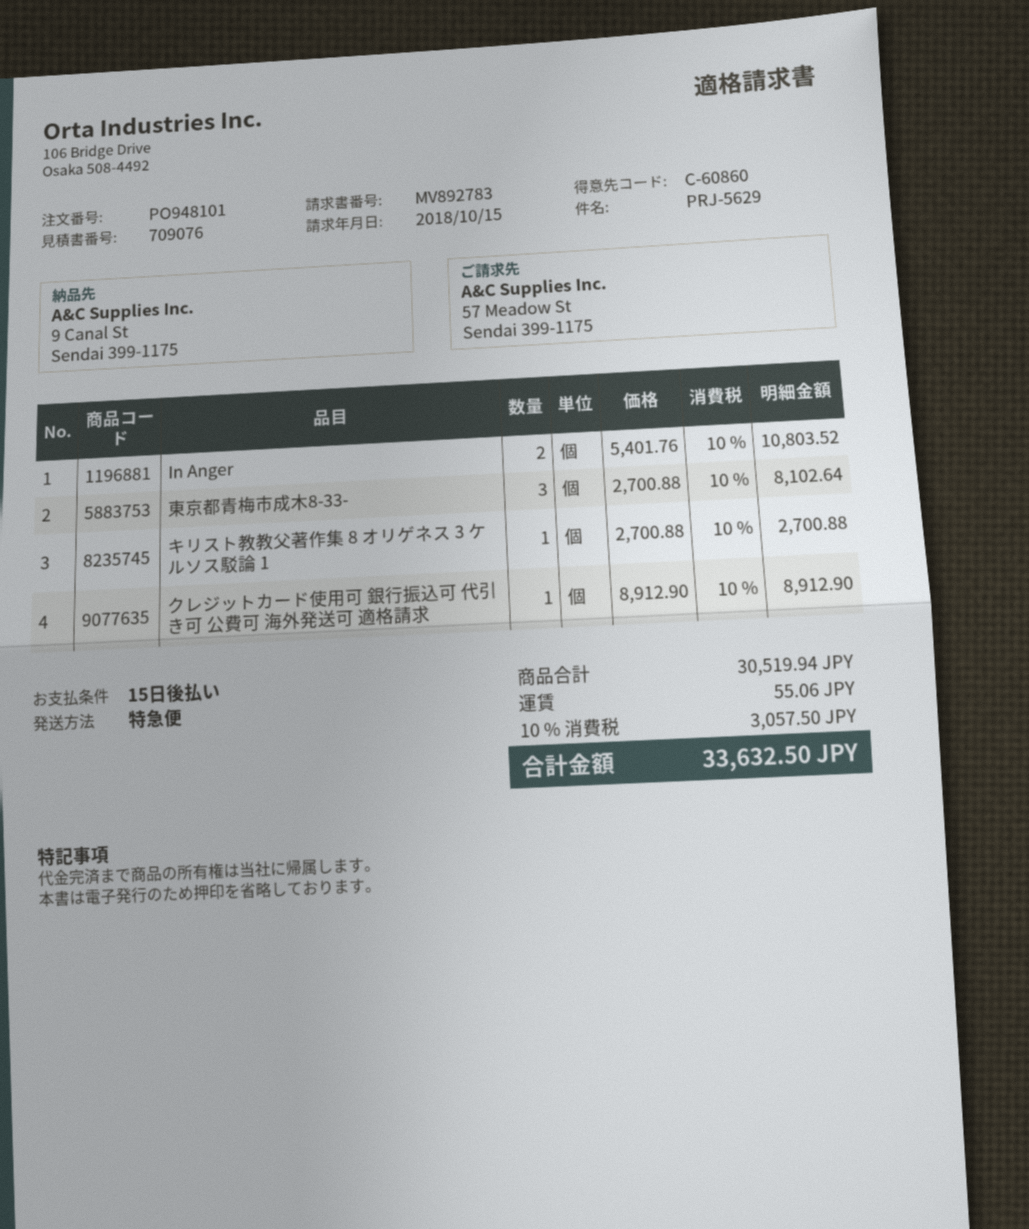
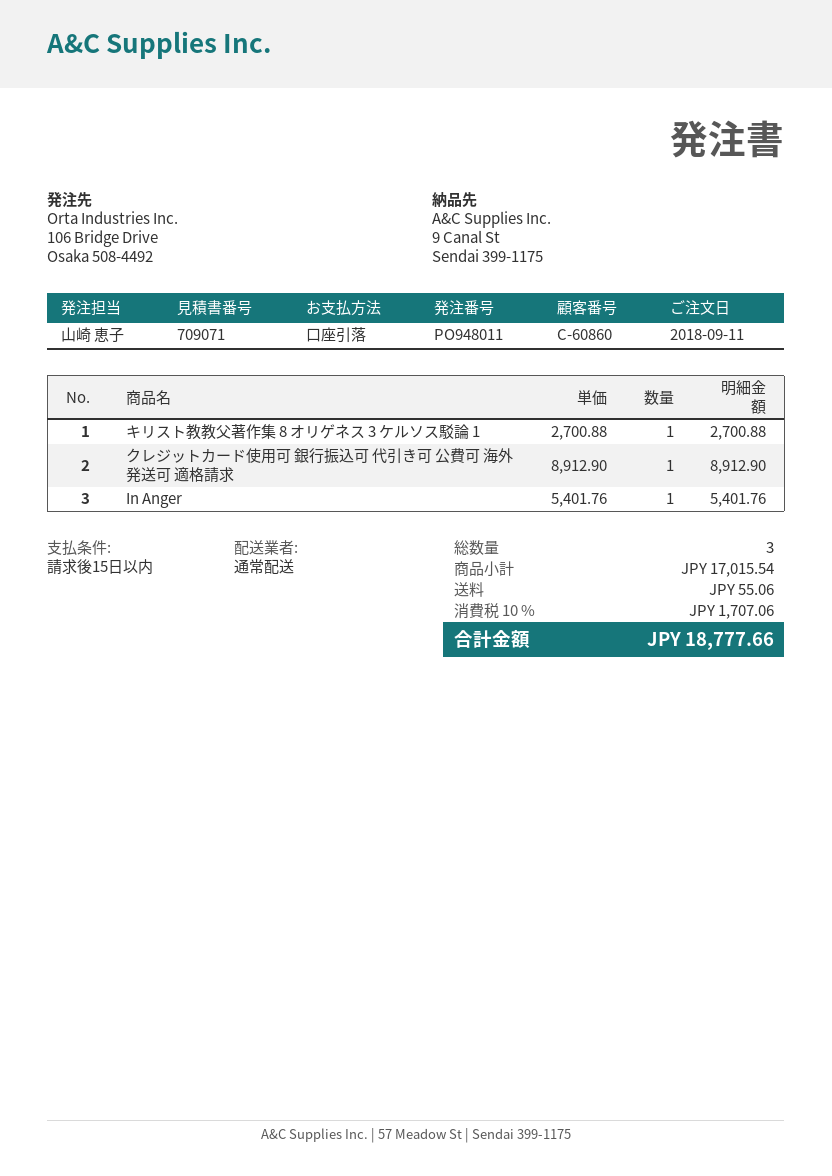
quote number: 709076 -> 709071
order number: PO948101 -> PO948011
shipping method: express -> standard
In Anger: 2 x 5401.76 = 10803.52 -> 1 x 5401.76 = 5401.76
東京都青梅市成木8-33-: 3 x 2700.88 = 8102.64 -> none
subtotal: 30519.94 -> 17015.54
tax: 10% = 3057.50 -> 10% = 1707.06
total: 33632.50 -> 18777.66

